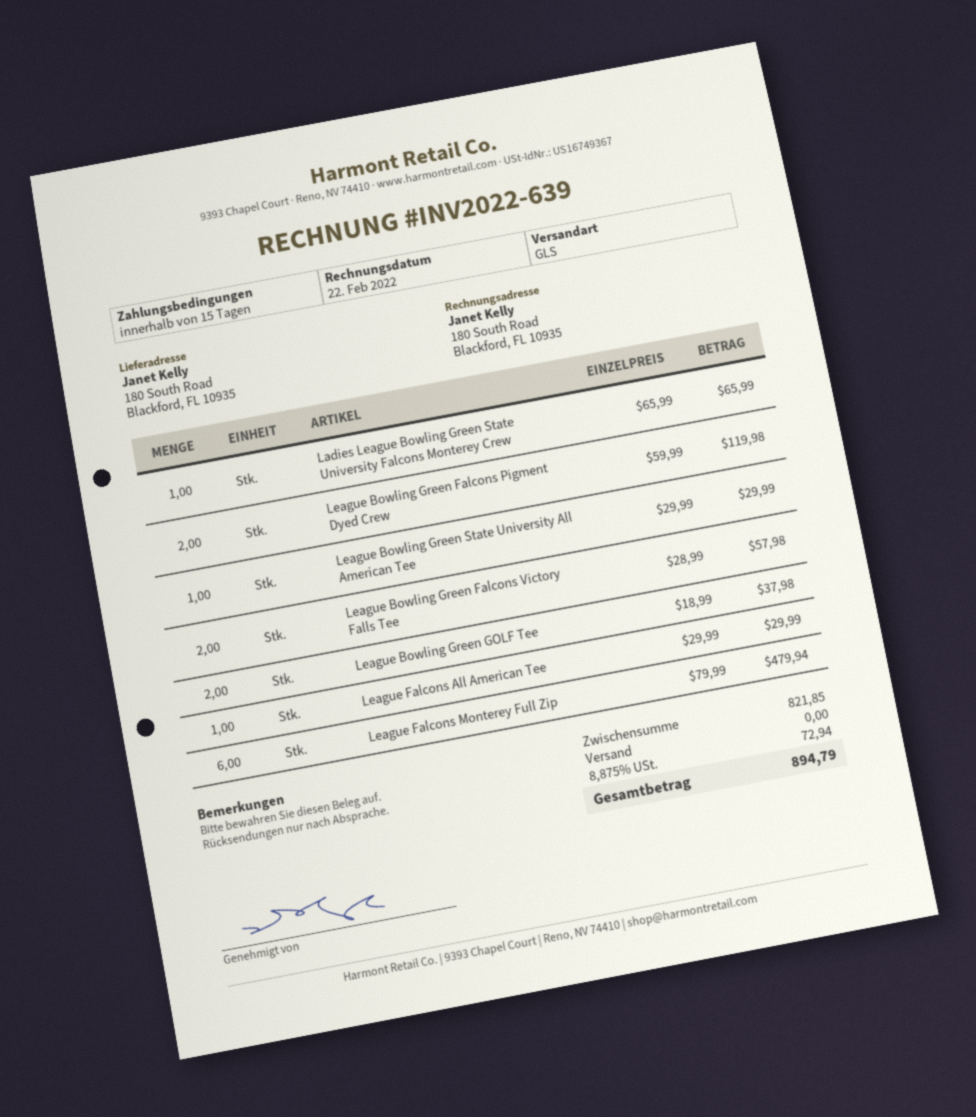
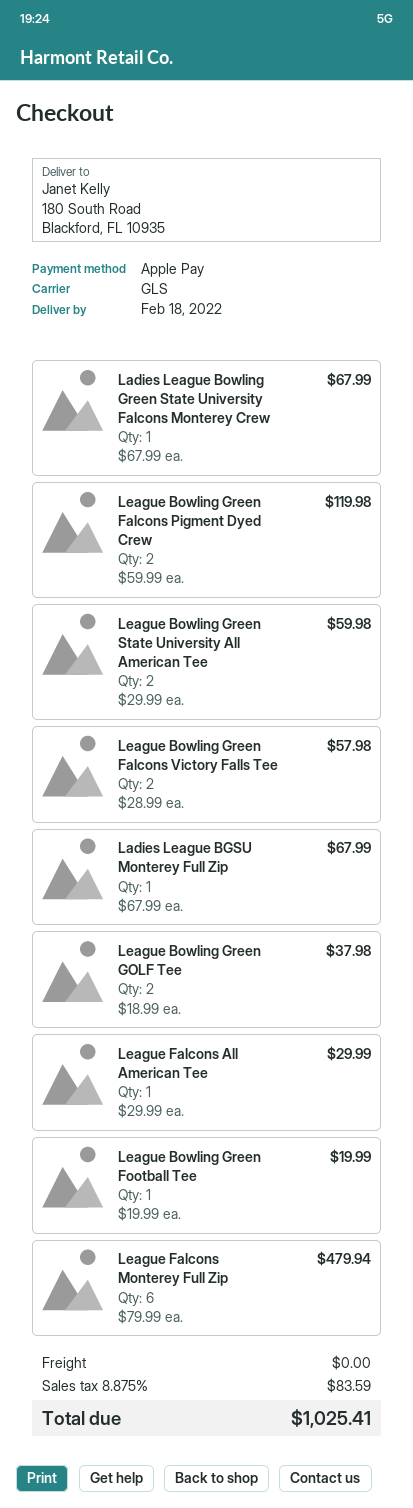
Ladies League Bowling Green State University Falcons Monterey Crew: 1 x 65.99 = 65.99 -> 1 x 67.99 = 67.99
League Bowling Green State University All American Tee: 1 x 29.99 = 29.99 -> 2 x 29.99 = 59.98
Ladies League BGSU Monterey Full Zip: none -> 1 x 67.99 = 67.99
League Bowling Green Football Tee: none -> 1 x 19.99 = 19.99
tax: 8.875% = 72.94 -> 8.875% = 83.59
total: 894.79 -> 1025.41

